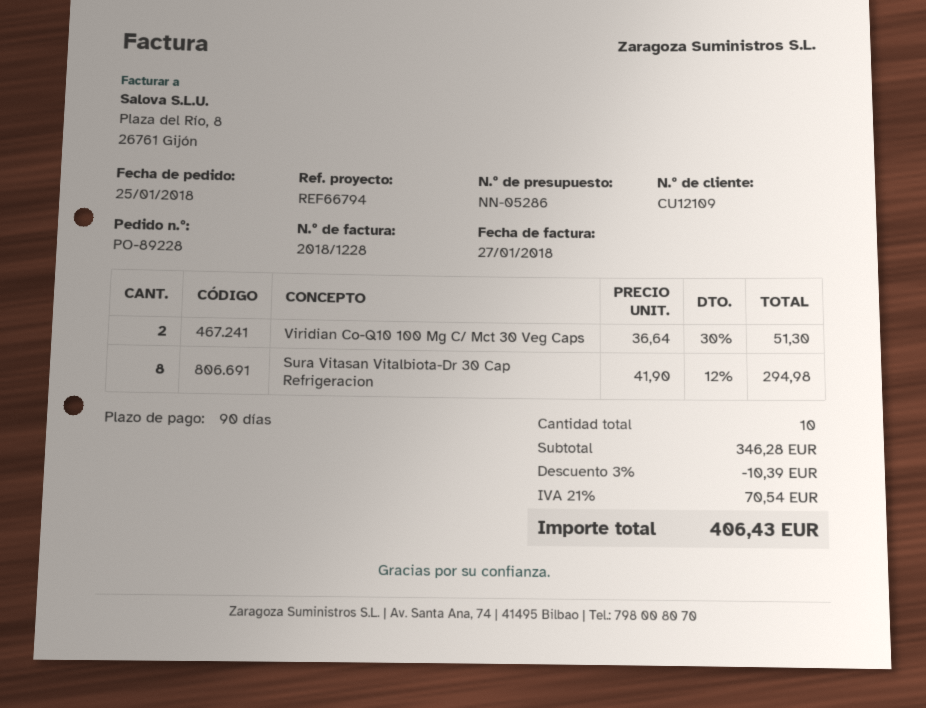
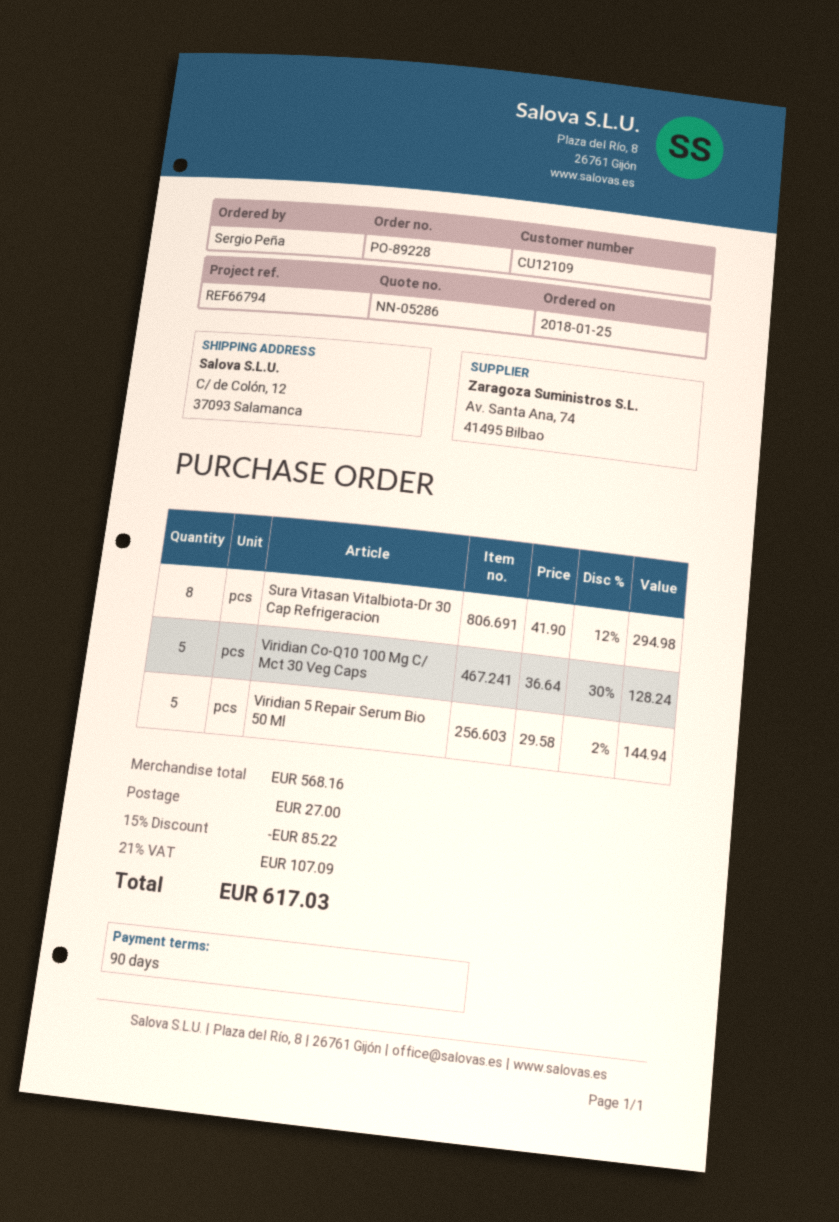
Viridian Co-Q10 100 Mg C/ Mct 30 Veg Caps: 2 x 36.64 - 30% = 51.30 -> 5 x 36.64 - 30% = 128.24
Viridian 5 Repair Serum Bio 50 Ml: none -> 5 x 29.58 - 2% = 144.94
subtotal: 346.28 -> 568.16
discount: 3% = 10.39 -> 15% = 85.22
shipping: none -> 27.00
tax: 21% = 70.54 -> 21% = 107.09
total: 406.43 -> 617.03

